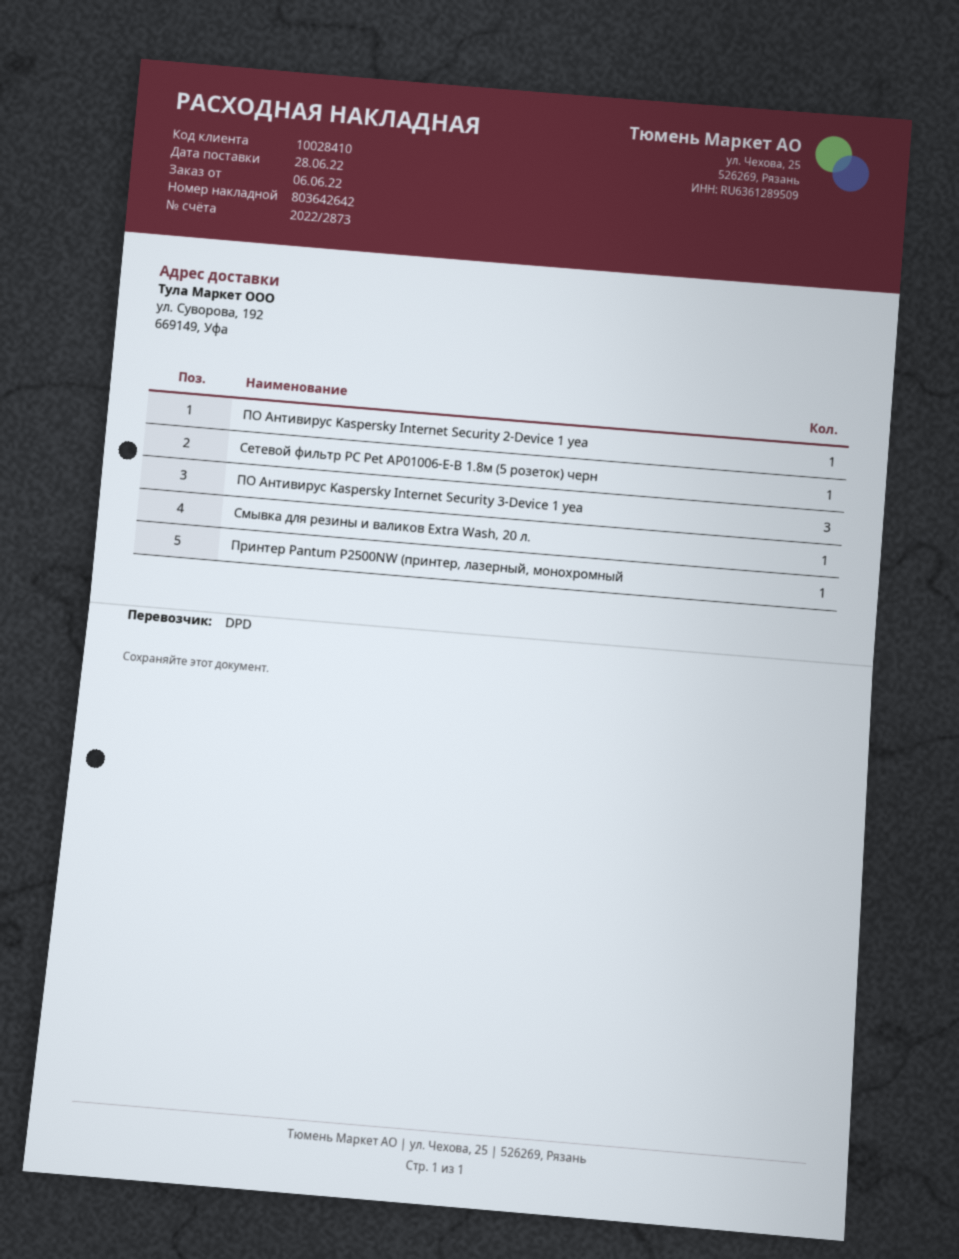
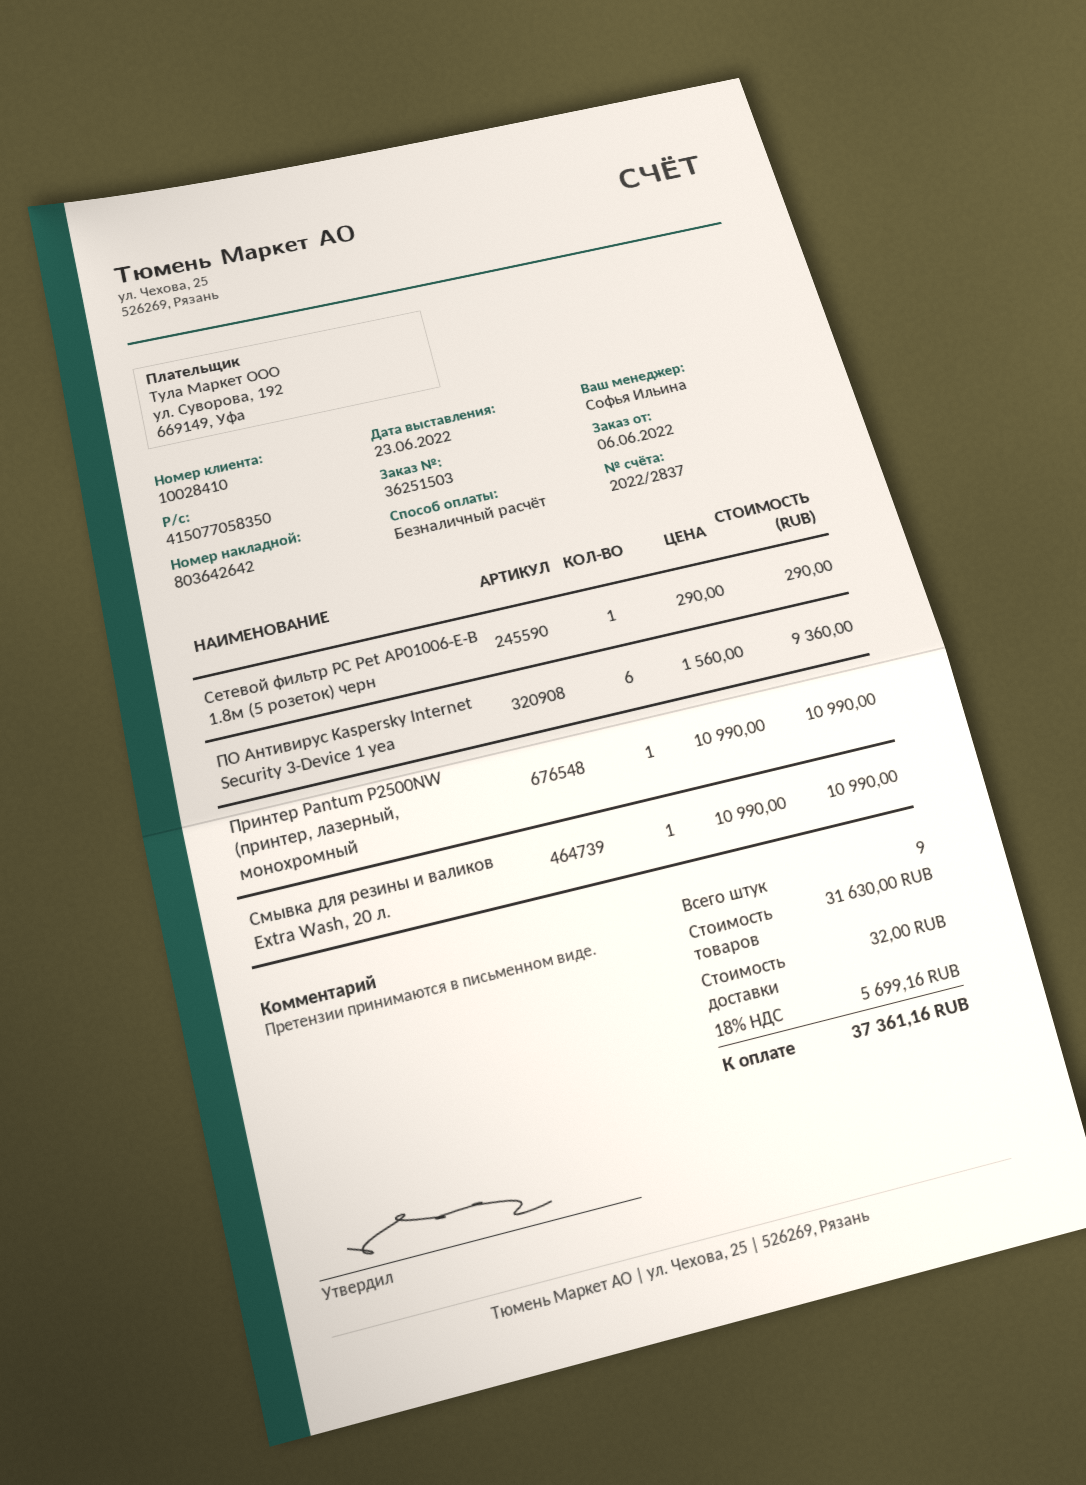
invoice number: 2022/2873 -> 2022/2837
ПО Антивирус Kaspersky Internet Security 2-Device 1 yea: 1 -> none
ПО Антивирус Kaspersky Internet Security 3-Device 1 yea: 3 -> 6

